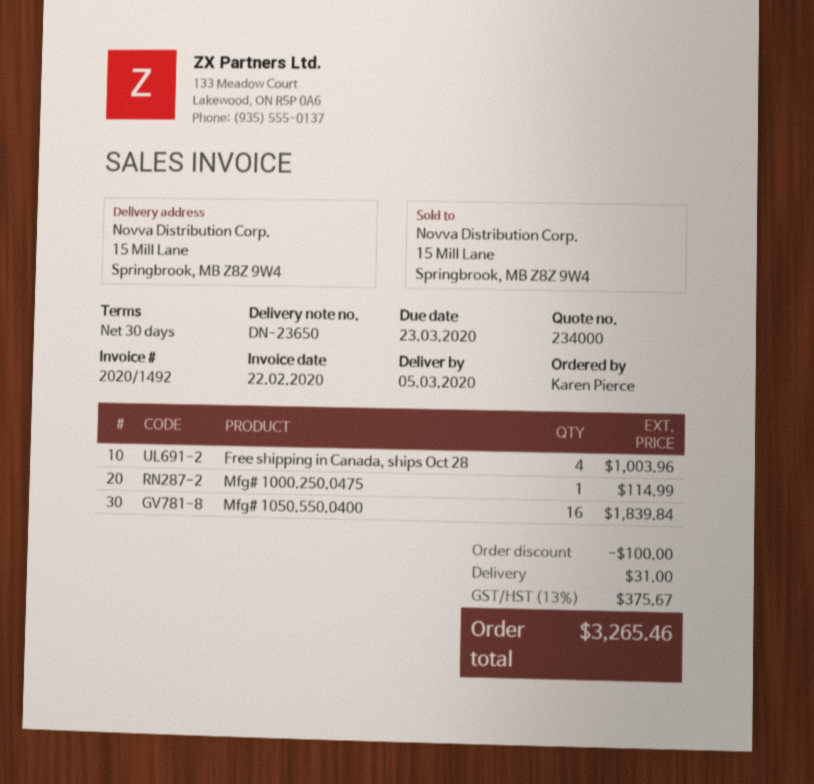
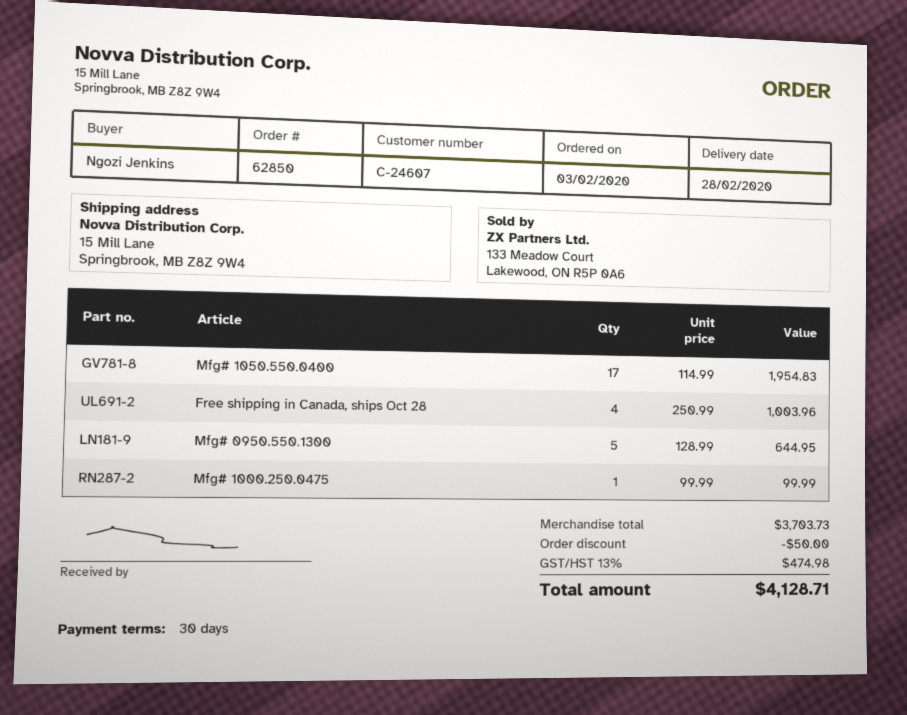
delivery date: 2020-03-05 -> 2020-02-28
ordered by: Karen Pierce -> Ngozi Jenkins
Mfg# 1000.250.0475: 1 for 114.99 -> 1 for 99.99
Mfg# 1050.550.0400: 16 for 1839.84 -> 17 for 1954.83
Mfg# 0950.550.1300: none -> 5 for 644.95
discount: 100.00 -> 50.00
shipping: 31.00 -> none
tax: 13% = 375.67 -> 13% = 474.98
total: 3265.46 -> 4128.71

